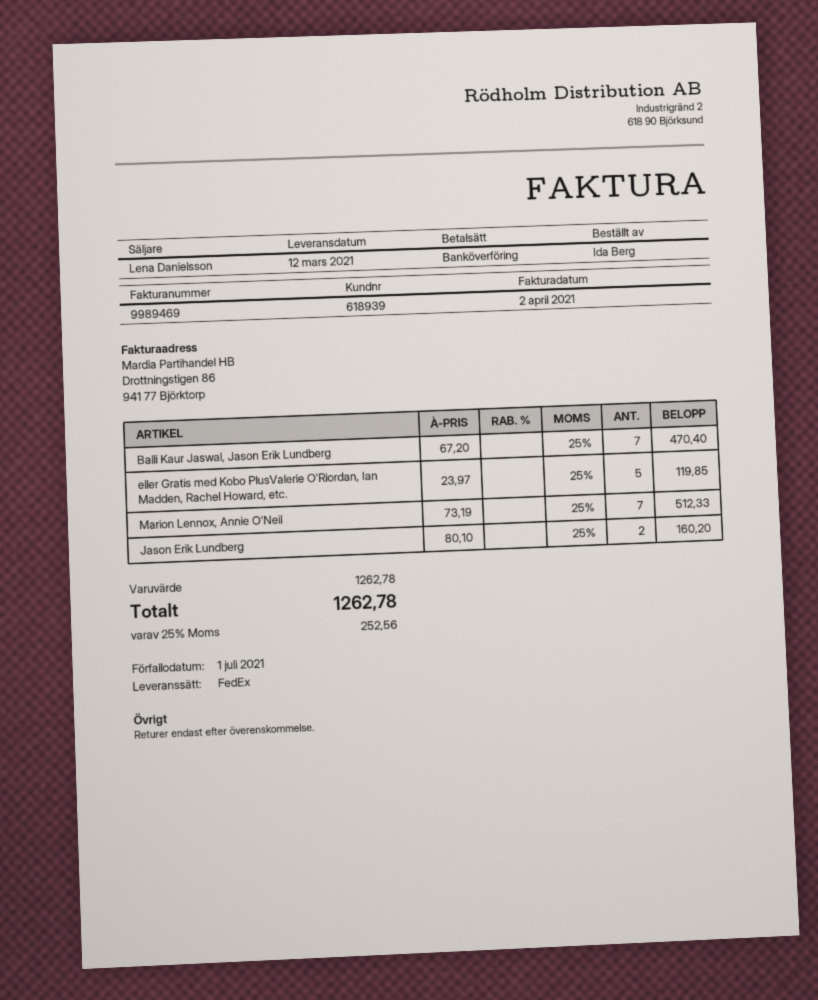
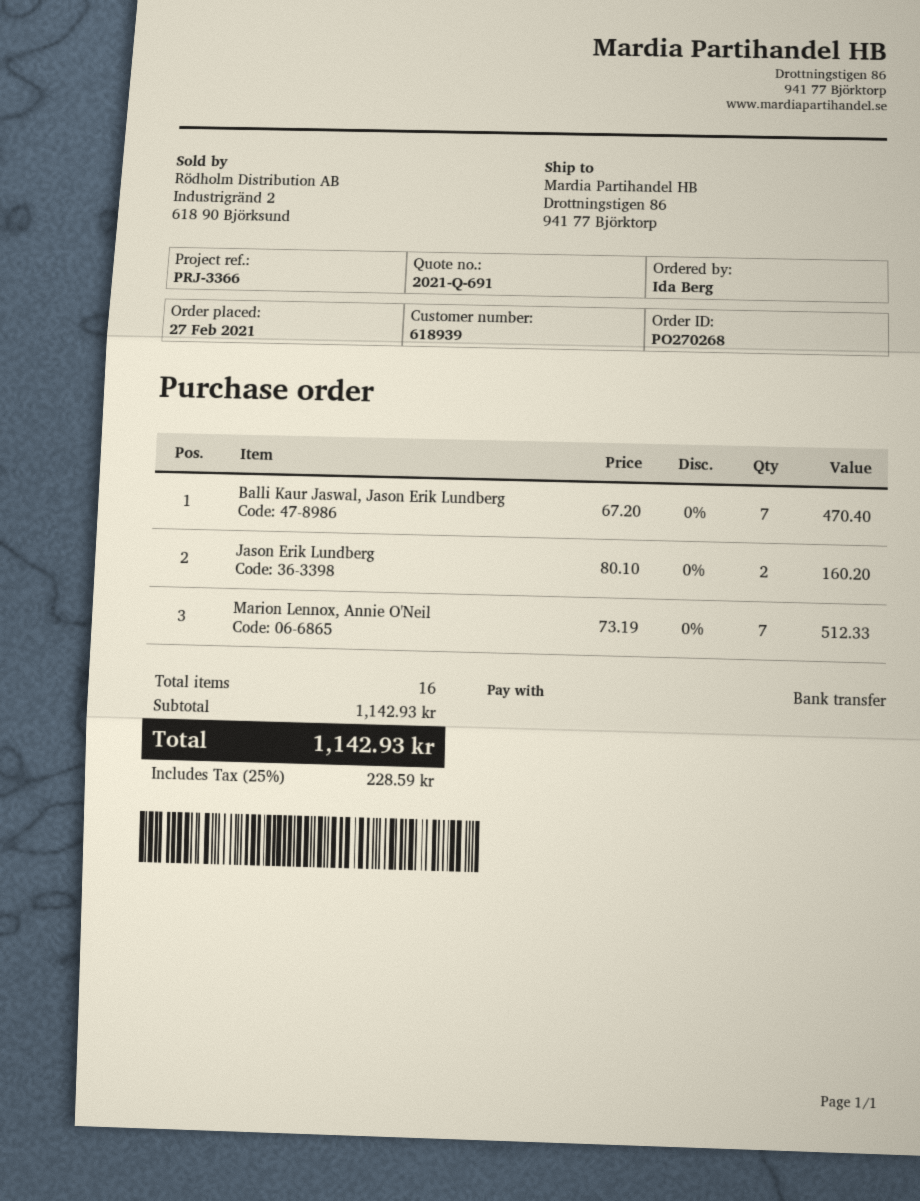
eller Gratis med Kobo PlusValerie O'Riordan, Ian Madden, Rachel Howard, etc.: 5 x 23.97 = 119.85 -> none
subtotal: 1262.78 -> 1142.93
tax: 25% = 252.56 -> 25% = 228.59
total: 1262.78 -> 1142.93

